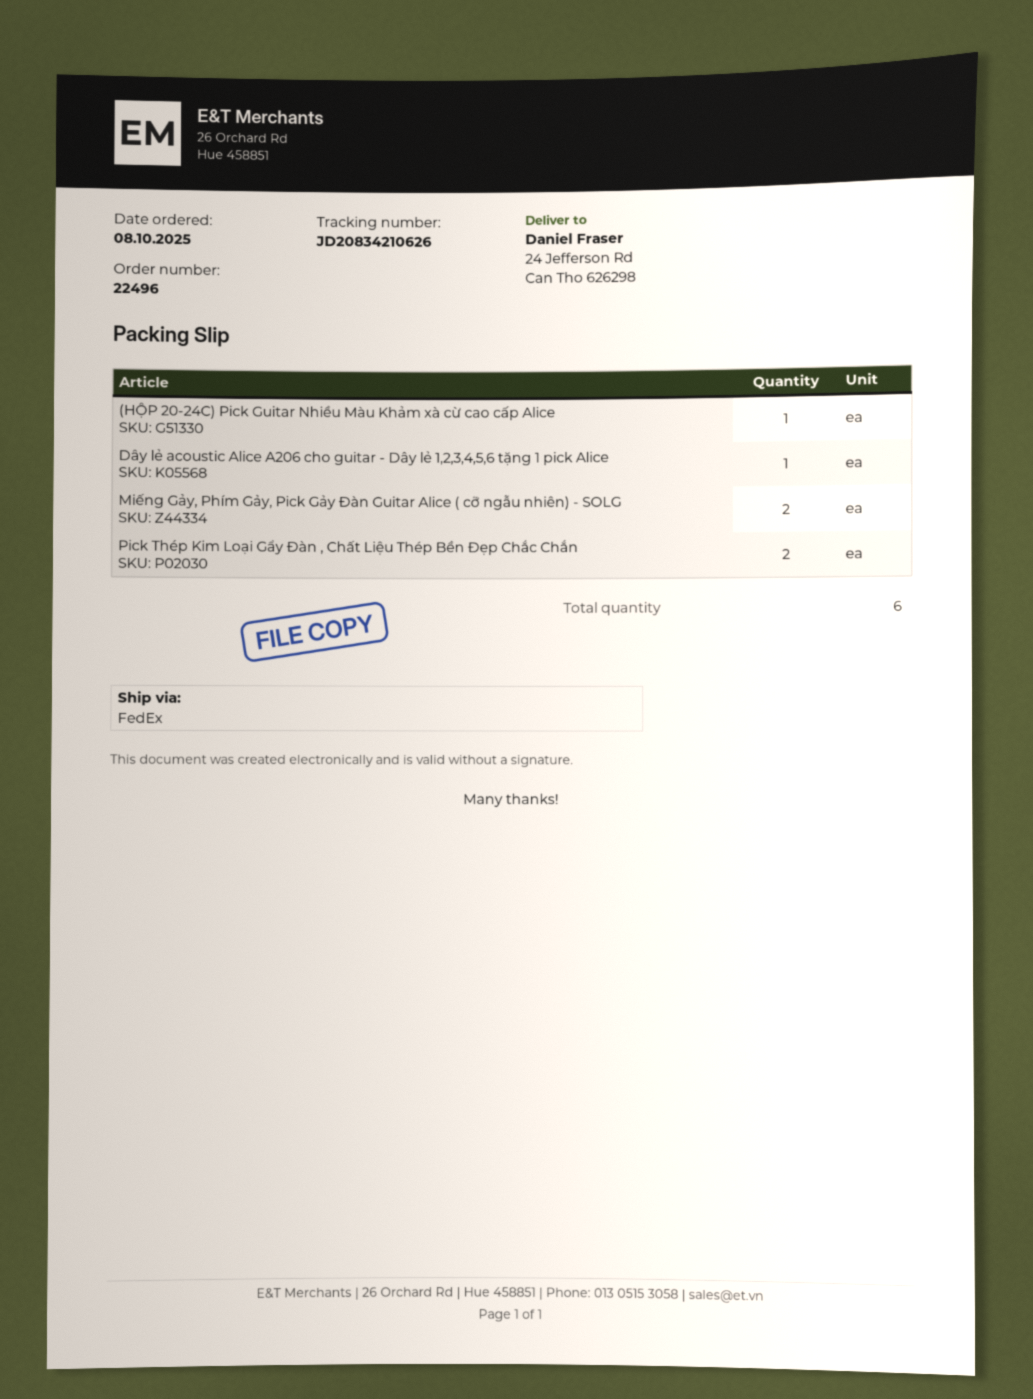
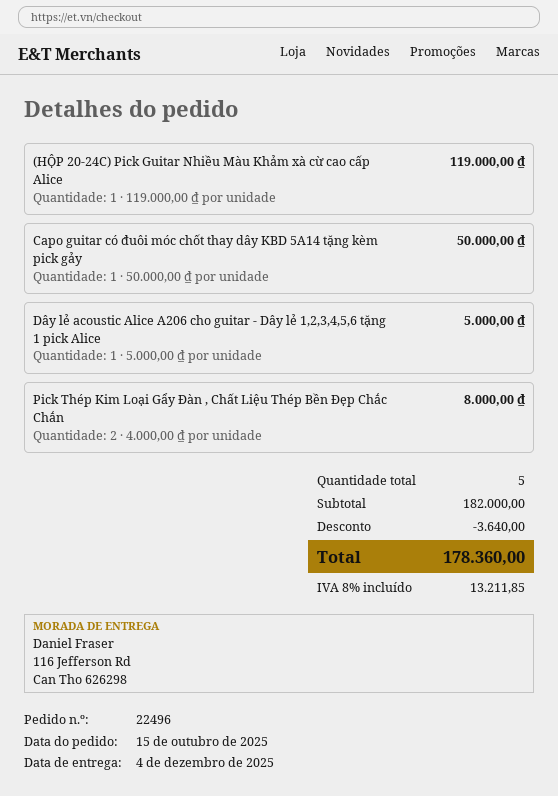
order date: 2025-10-08 -> 2025-10-15
ship to: 24 Jefferson Rd, Can Tho 626298 -> 116 Jefferson Rd, Can Tho 626298
Miếng Gảy, Phím Gảy, Pick Gảy Đàn Guitar Alice ( cỡ ngẫu nhiên) - SOLG: 2 -> none
Capo guitar có đuôi móc chốt thay dây KBD 5A14 tặng kèm pick gảy: none -> 1
total quantity: 6 -> 5

